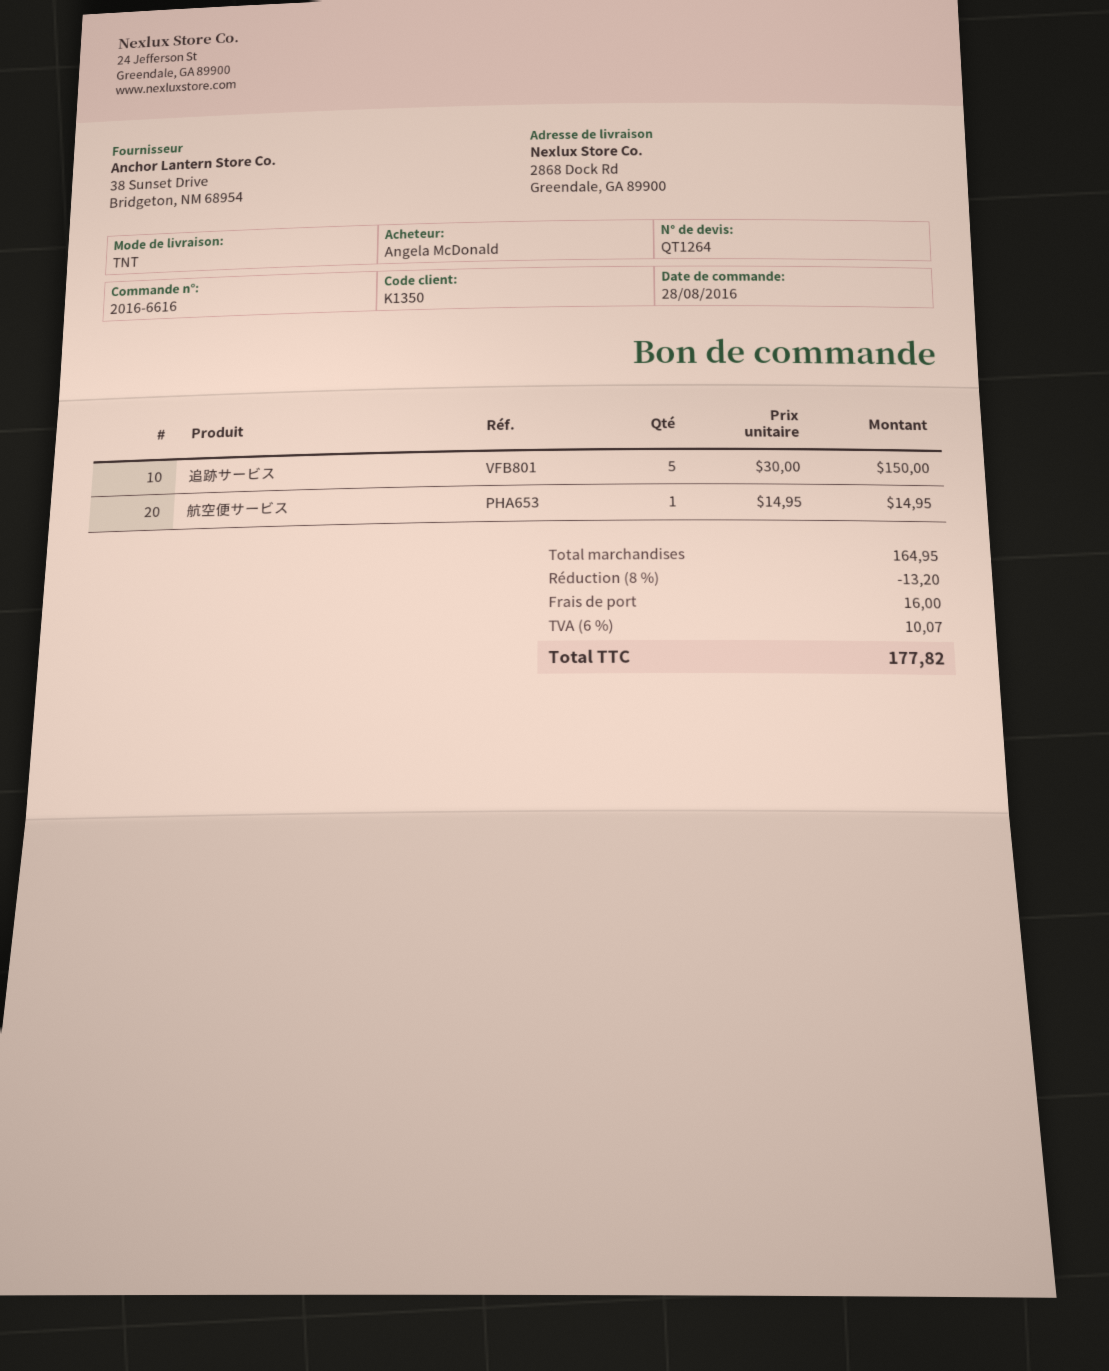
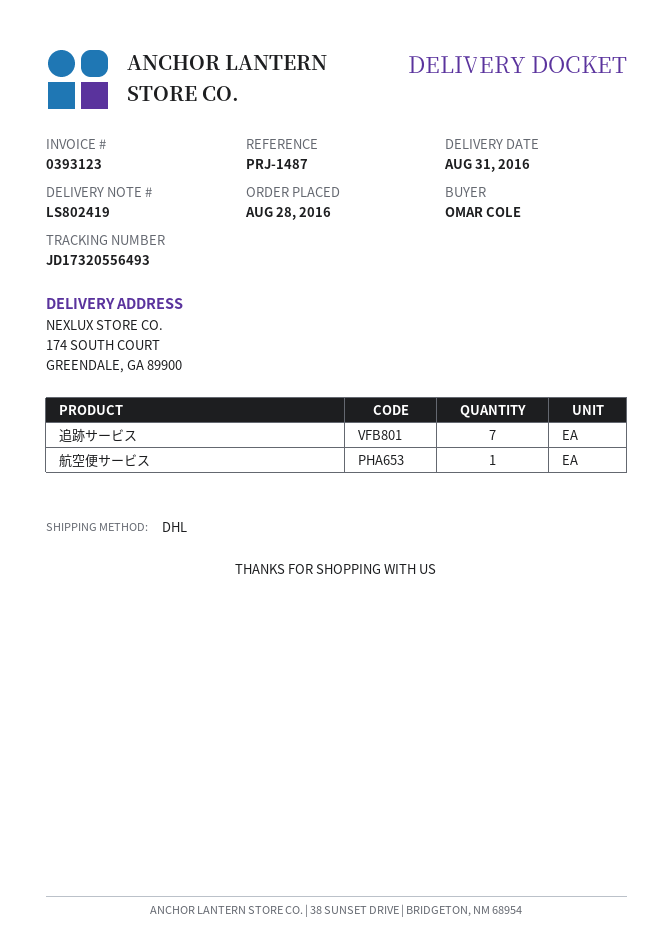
ordered by: Angela McDonald -> OMAR COLE
shipping method: TNT -> DHL
ship to: 2868 Dock Rd, Greendale, GA 89900 -> 174 SOUTH COURT, GREENDALE, GA 89900
追跡サービス: 5 -> 7

